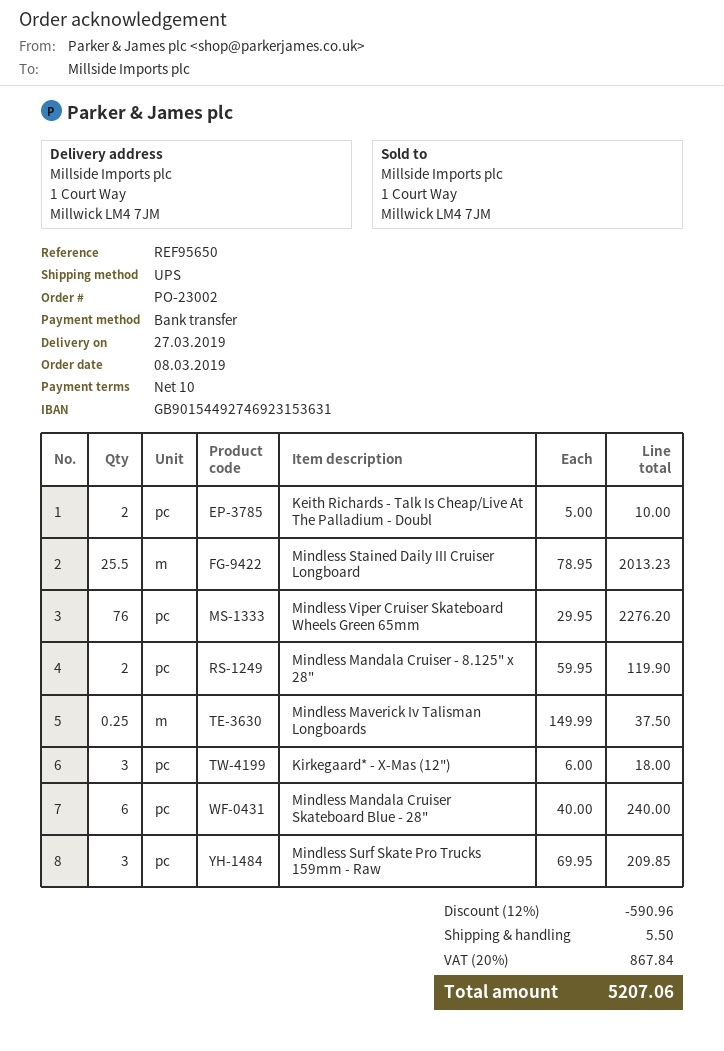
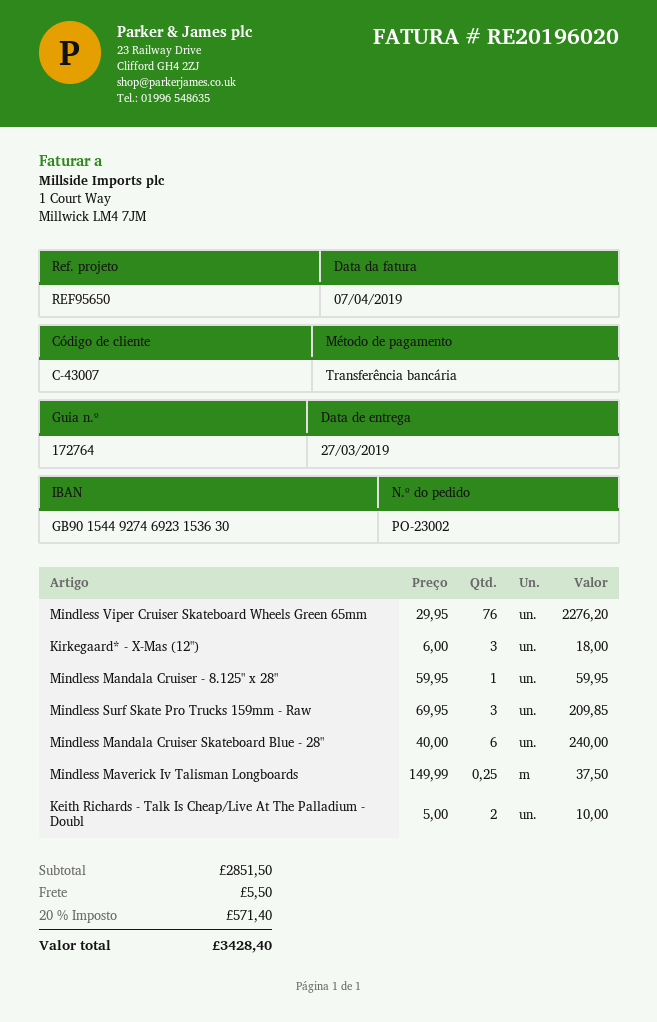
bank account: GB90154492746923153631 -> GB90154492746923153630
Mindless Stained Daily III Cruiser Longboard: 25.5 x 78.95 = 2013.23 -> none
Mindless Mandala Cruiser - 8.125" x 28": 2 x 59.95 = 119.90 -> 1 x 59.95 = 59.95
discount: 12% = 590.96 -> none
tax: 20% = 867.84 -> 20% = 571.40
total: 5207.06 -> 3428.40

